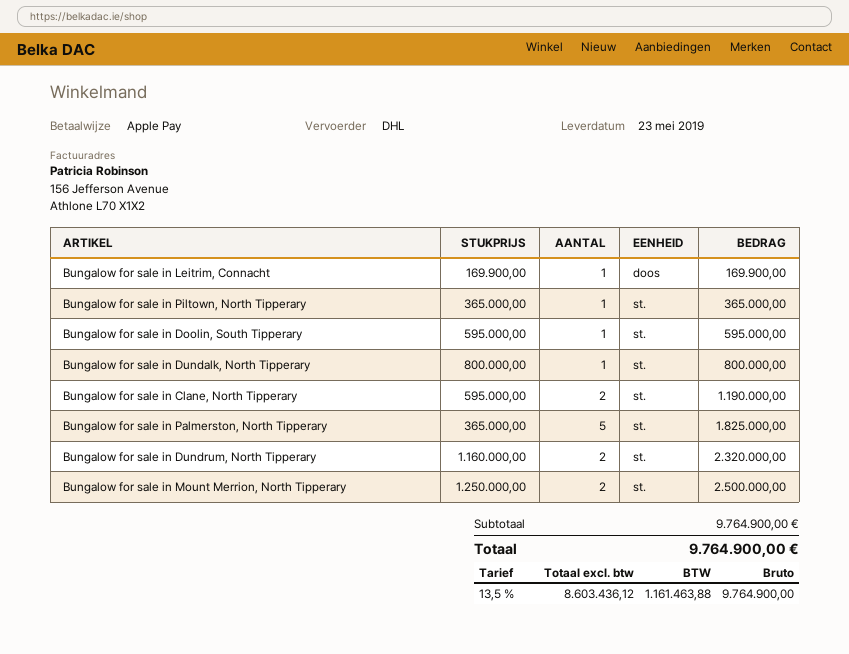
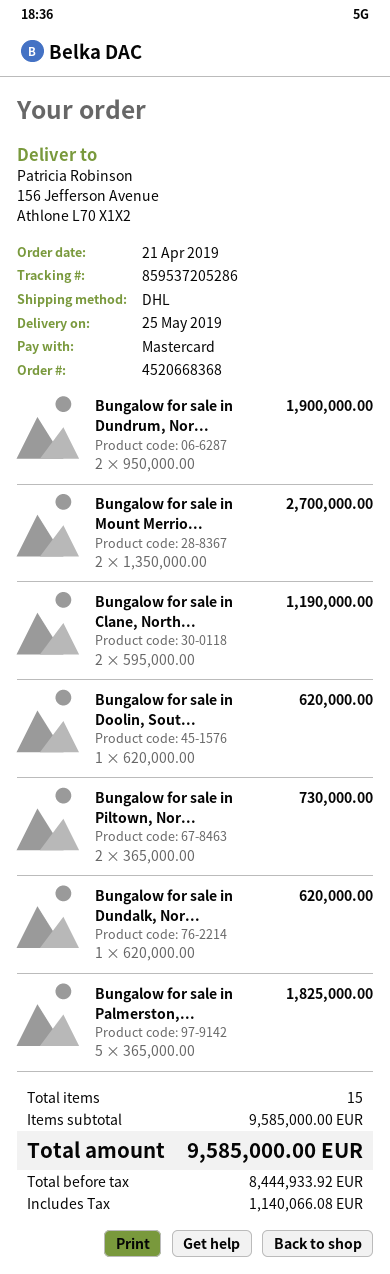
delivery date: 2019-05-23 -> 2019-05-25
payment method: Apple Pay -> Mastercard
Bungalow for sale in Leitrim, Connacht: 1 x 169900.00 = 169900.00 -> none
Bungalow for sale in Piltown, North Tipperary: 1 x 365000.00 = 365000.00 -> 2 x 365000.00 = 730000.00
Bungalow for sale in Doolin, South Tipperary: 1 x 595000.00 = 595000.00 -> 1 x 620000.00 = 620000.00
Bungalow for sale in Dundalk, North Tipperary: 1 x 800000.00 = 800000.00 -> 1 x 620000.00 = 620000.00
Bungalow for sale in Dundrum, North Tipperary: 2 x 1160000.00 = 2320000.00 -> 2 x 950000.00 = 1900000.00
Bungalow for sale in Mount Merrion, North Tipperary: 2 x 1250000.00 = 2500000.00 -> 2 x 1350000.00 = 2700000.00
subtotal: 9764900.00 -> 9585000.00
net: 8603436.12 -> 8444933.92
tax: 1161463.88 -> 1140066.08
total: 9764900.00 -> 9585000.00

